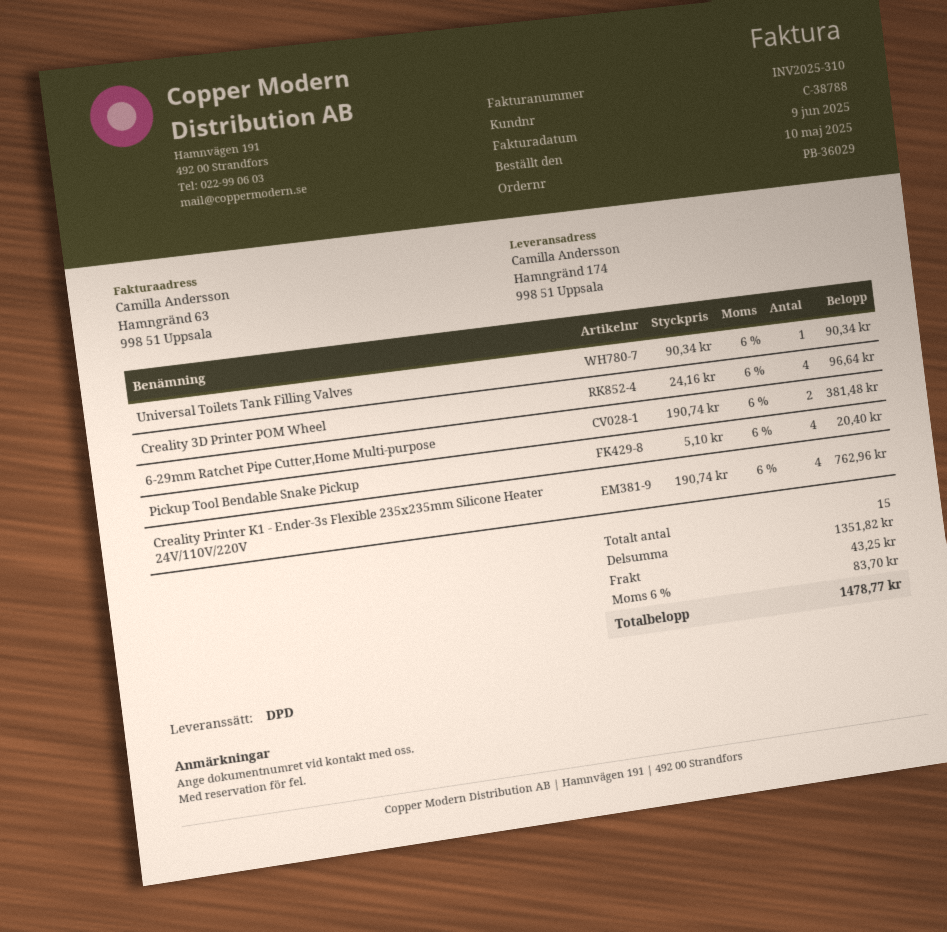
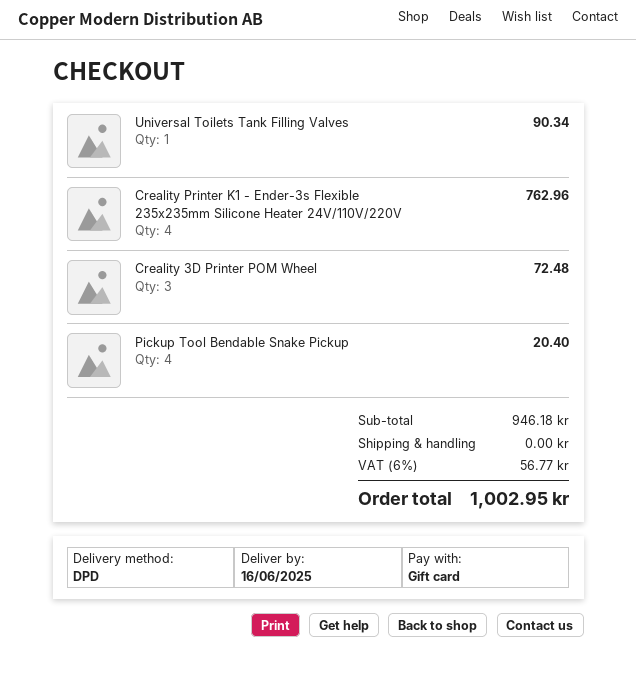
Creality 3D Printer POM Wheel: 4 for 96.64 -> 3 for 72.48
6-29mm Ratchet Pipe Cutter,Home Multi-purpose: 2 for 381.48 -> none
subtotal: 1351.82 -> 946.18
shipping: 43.25 -> 0.00
tax: 6% = 83.70 -> 6% = 56.77
total: 1478.77 -> 1002.95

